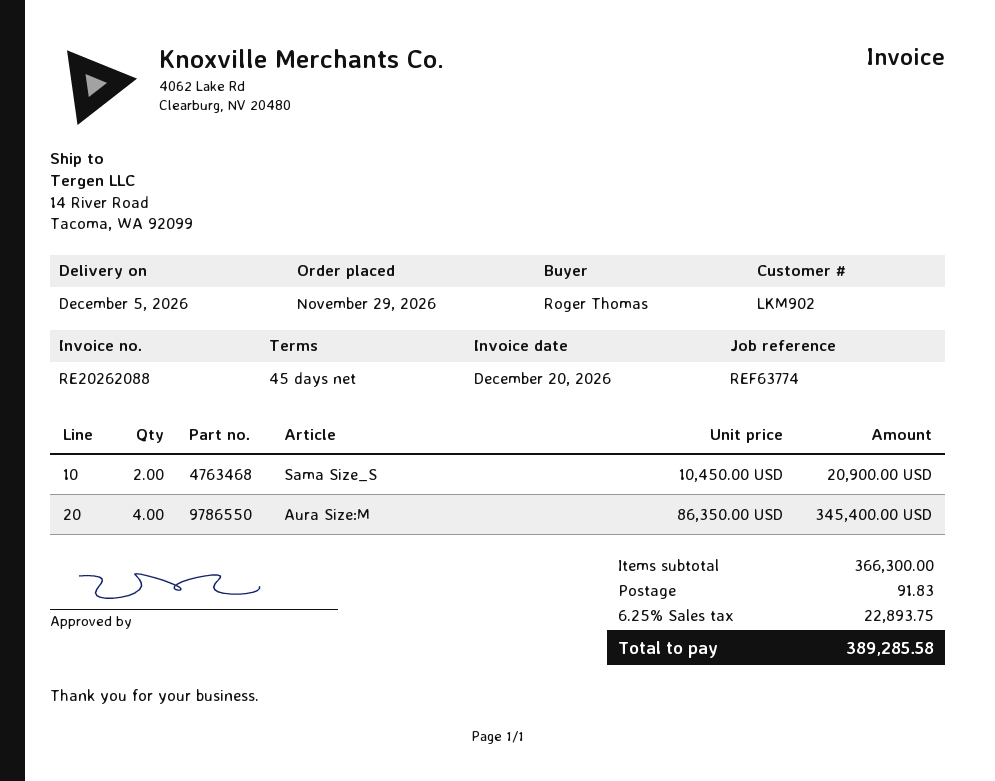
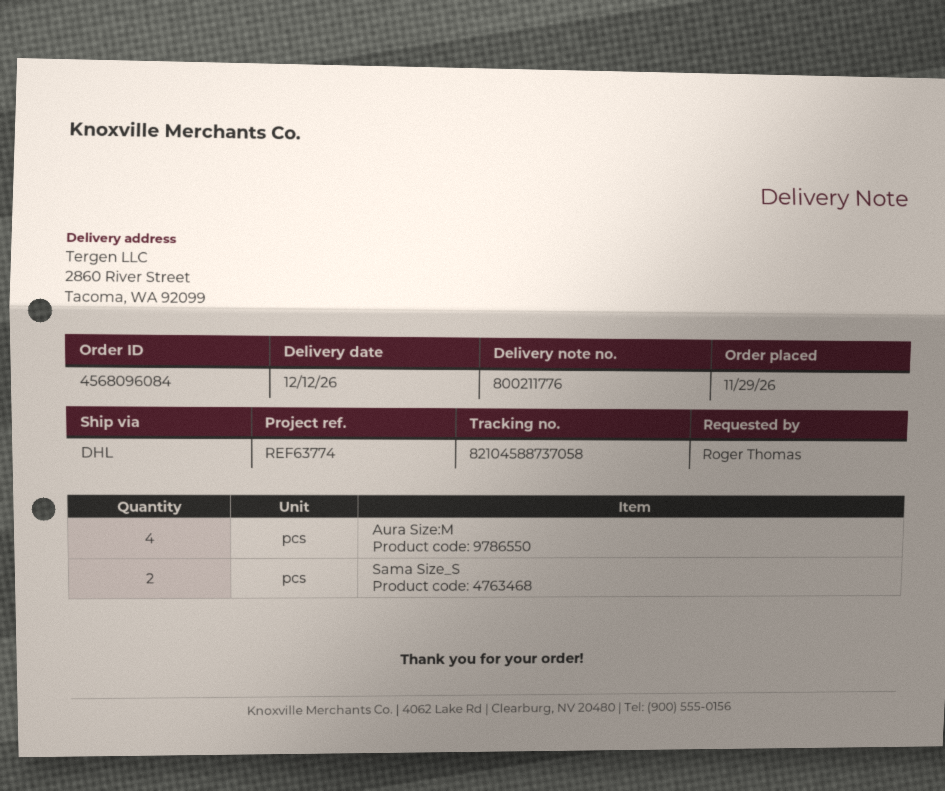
delivery date: 2026-12-05 -> 2026-12-12
ship to: 14 River Road, Tacoma, WA 92099 -> 2860 River Street, Tacoma, WA 92099

